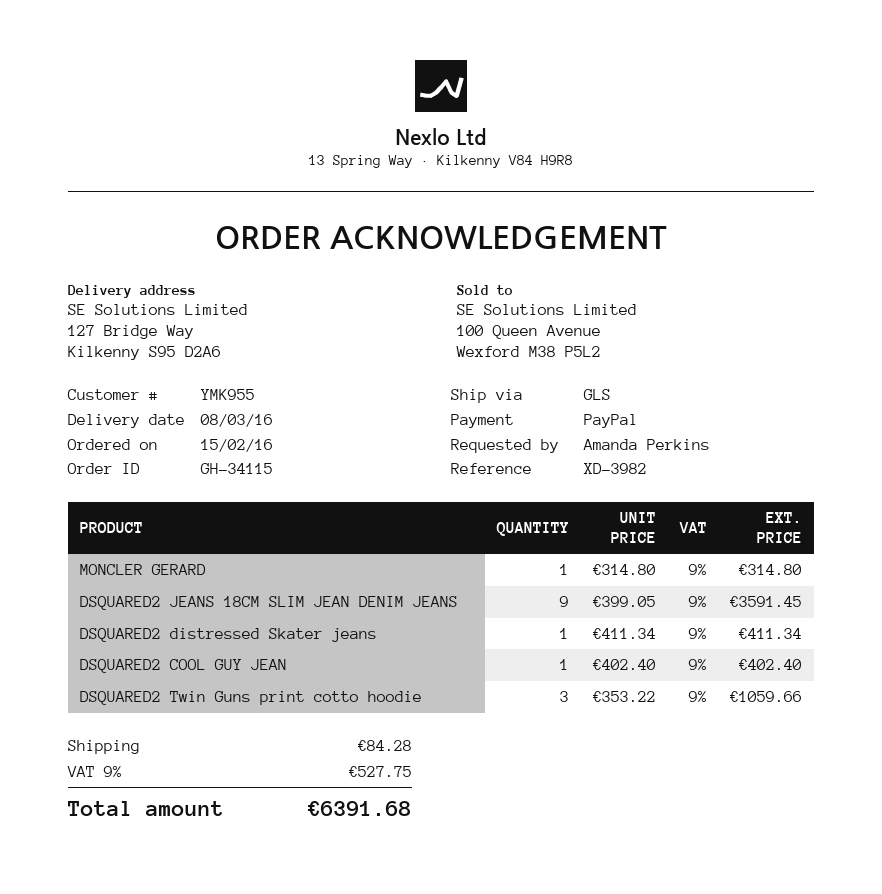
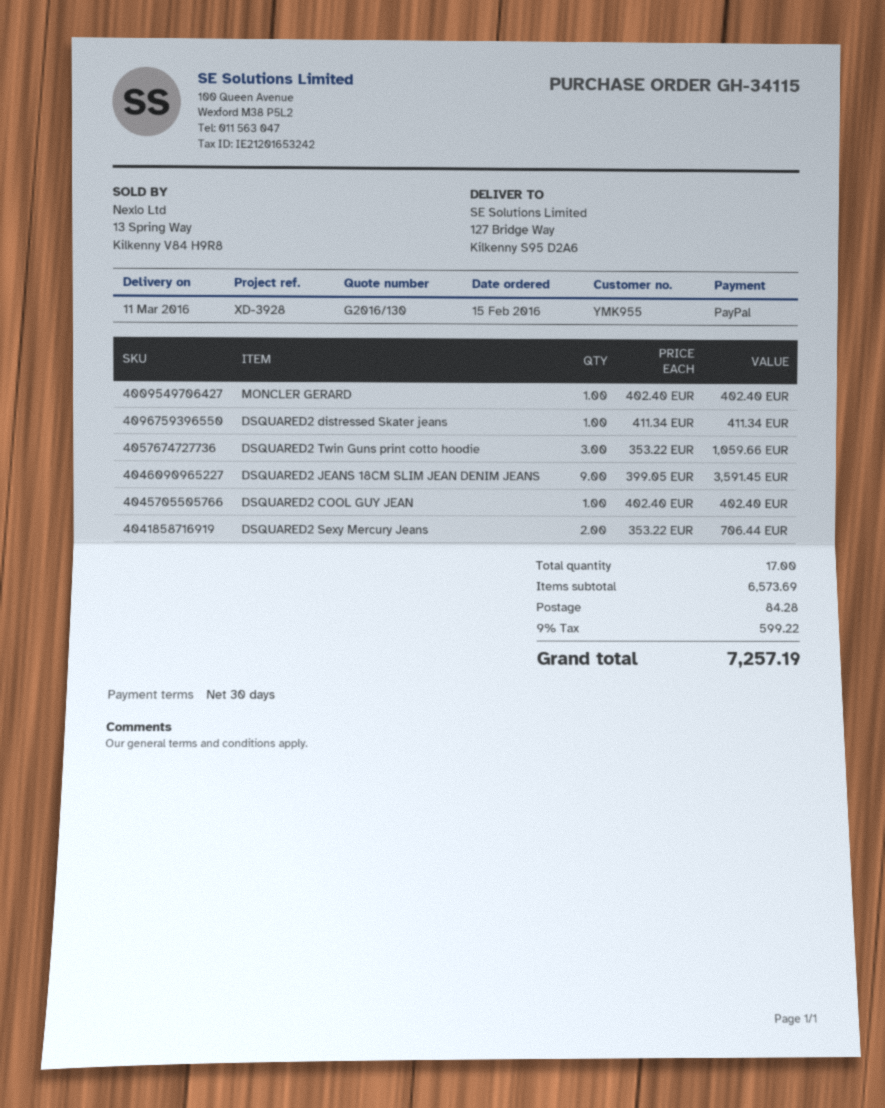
delivery date: 2016-03-08 -> 2016-03-11
reference: XD-3982 -> XD-3928
MONCLER GERARD: 1 x 314.80 = 314.80 -> 1 x 402.40 = 402.40
DSQUARED2 Sexy Mercury Jeans: none -> 2 x 353.22 = 706.44
tax: 9% = 527.75 -> 9% = 599.22
total: 6391.68 -> 7257.19

